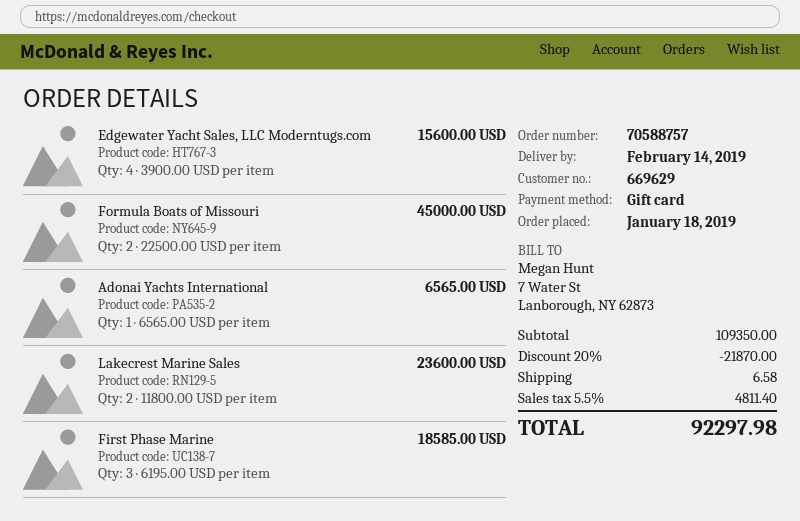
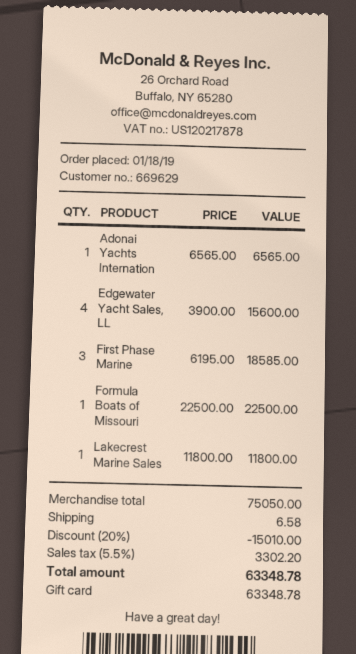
Formula Boats of Missouri: 2 x 22500.00 = 45000.00 -> 1 x 22500.00 = 22500.00
Lakecrest Marine Sales: 2 x 11800.00 = 23600.00 -> 1 x 11800.00 = 11800.00
subtotal: 109350.00 -> 75050.00
discount: 20% = 21870.00 -> 20% = 15010.00
tax: 5.5% = 4811.40 -> 5.5% = 3302.20
total: 92297.98 -> 63348.78

